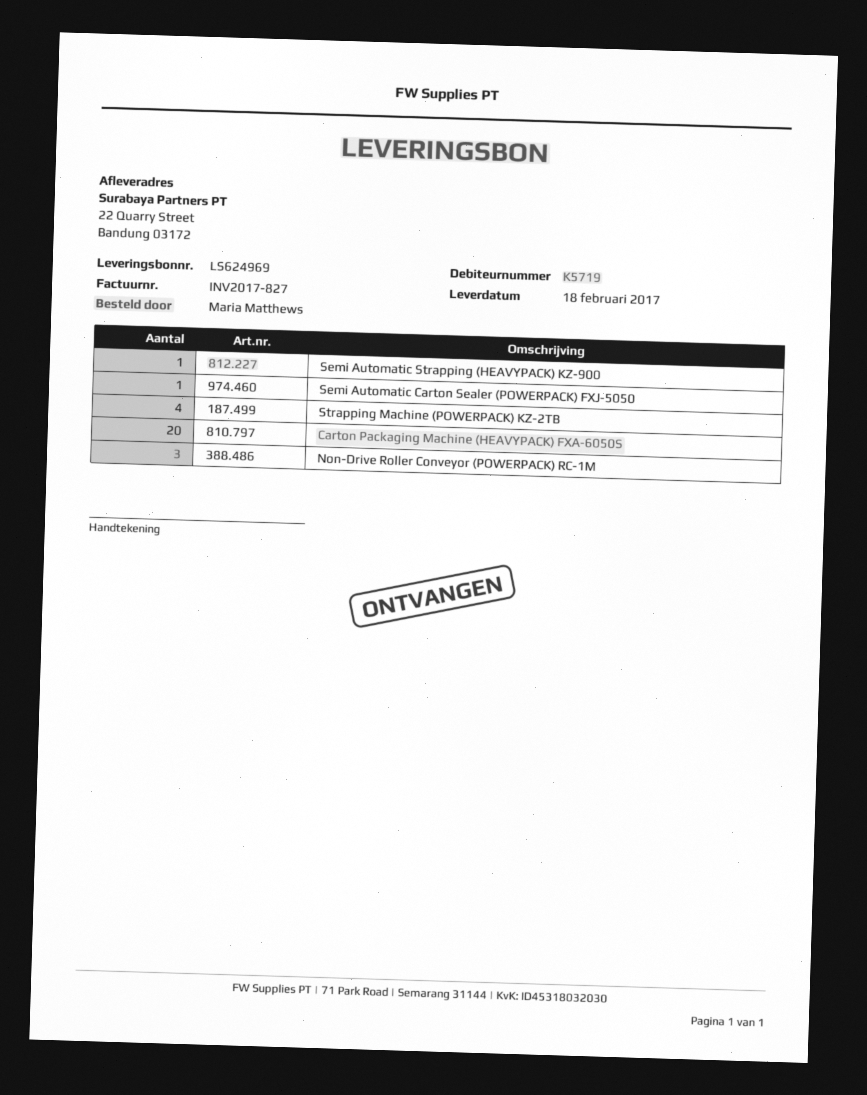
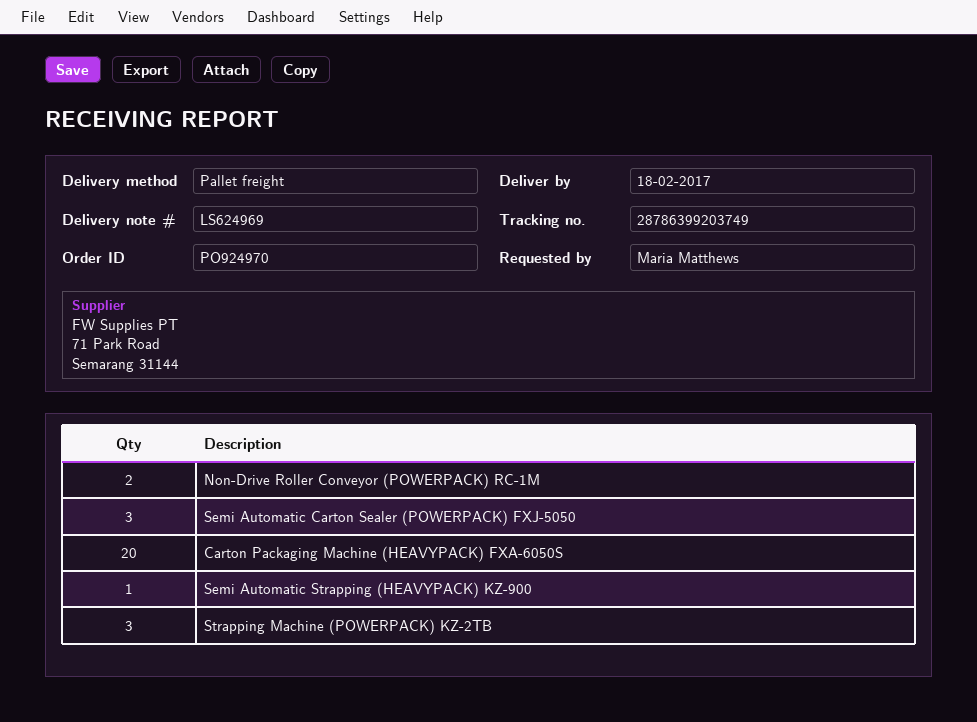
Semi Automatic Carton Sealer (POWERPACK) FXJ-5050: 1 -> 3
Strapping Machine (POWERPACK) KZ-2TB: 4 -> 3
Non-Drive Roller Conveyor (POWERPACK) RC-1M: 3 -> 2

